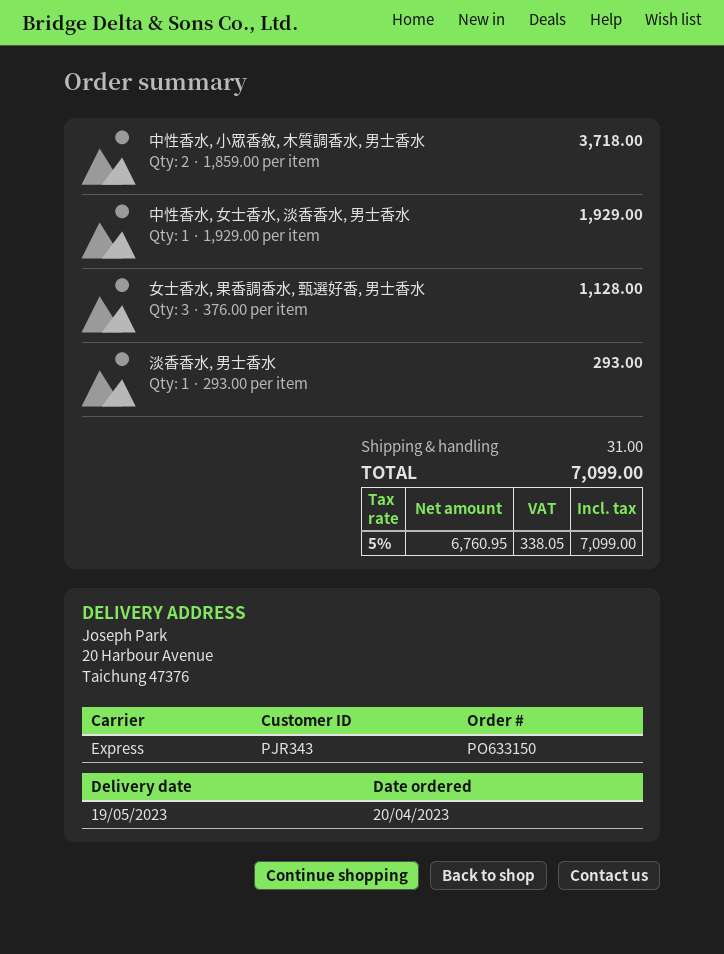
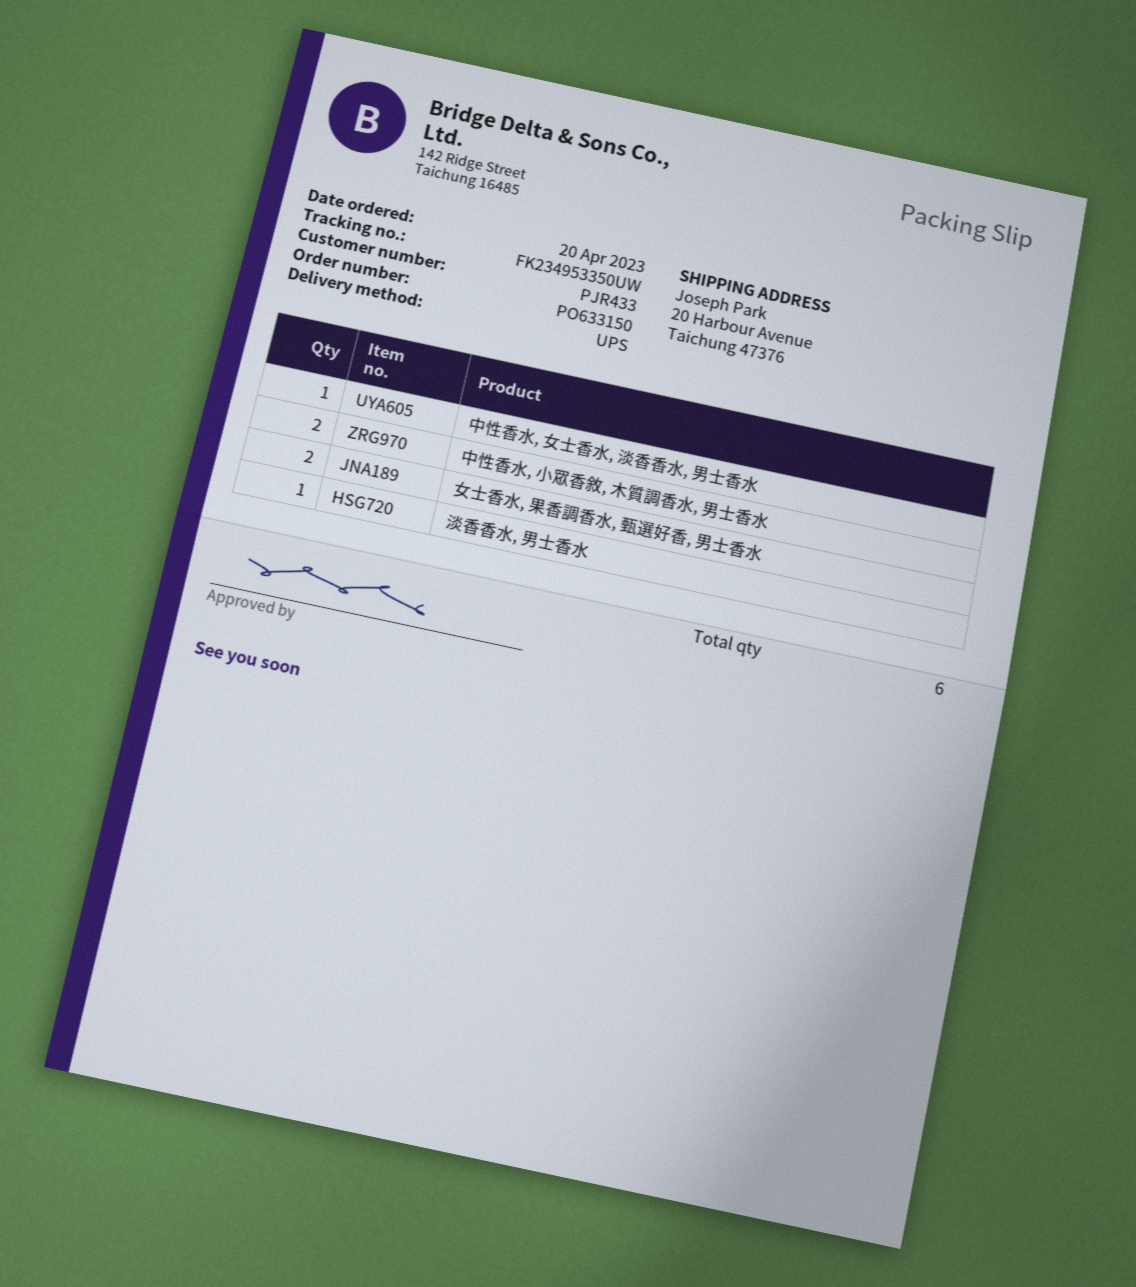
customer number: PJR343 -> PJR433
shipping method: express -> UPS
女士香水, 果香調香水, 甄選好香, 男士香水: 3 -> 2

